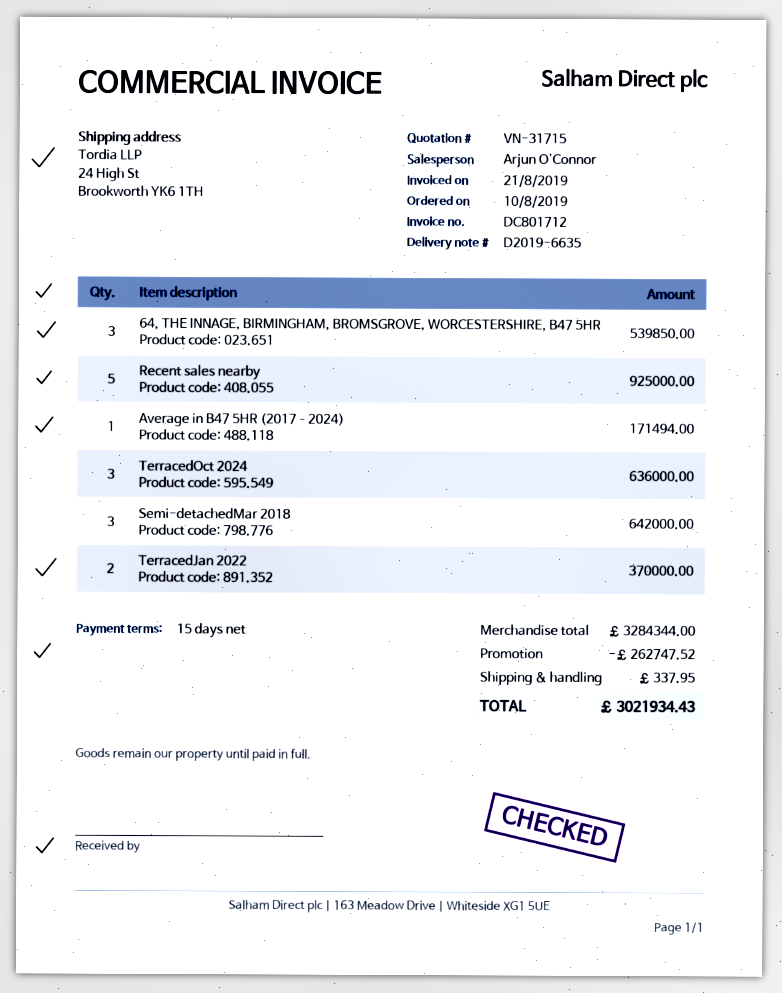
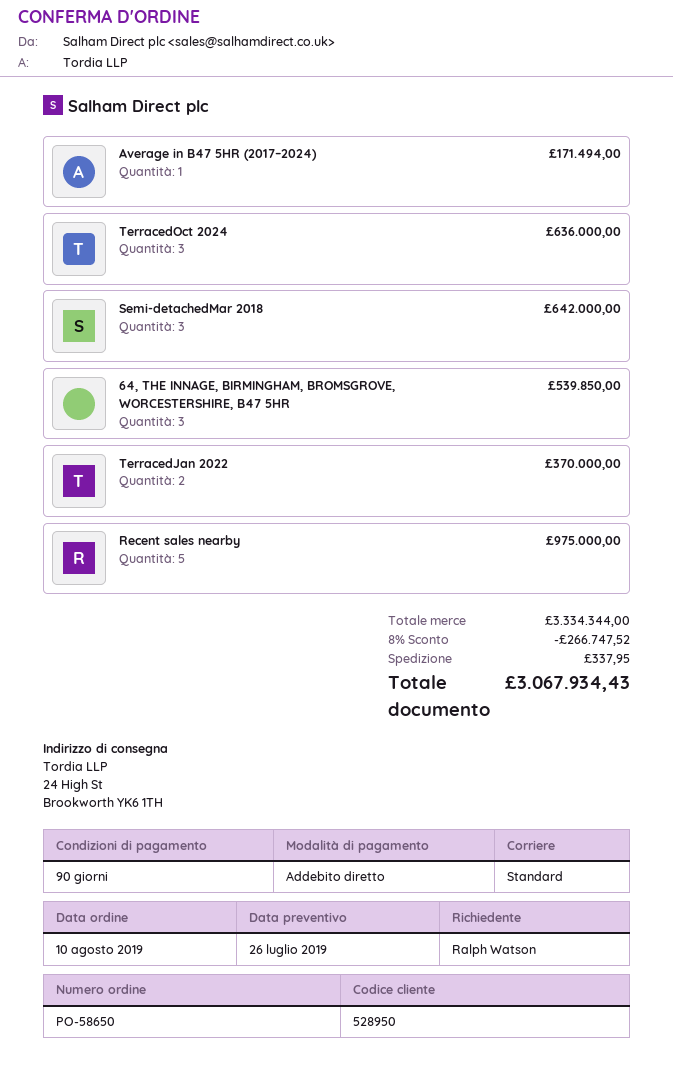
payment terms: 15 days -> 90 days
Recent sales nearby: 5 for 925000.00 -> 5 for 975000.00
subtotal: 3284344.00 -> 3334344.00
discount: 262747.52 -> 266747.52
total: 3021934.43 -> 3067934.43

